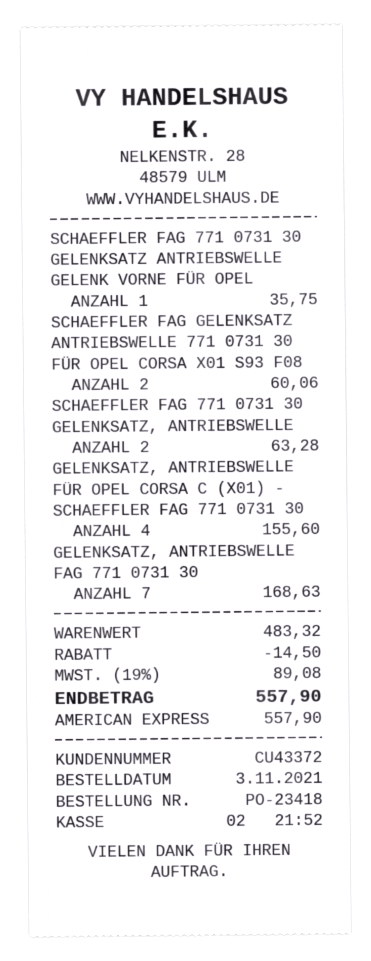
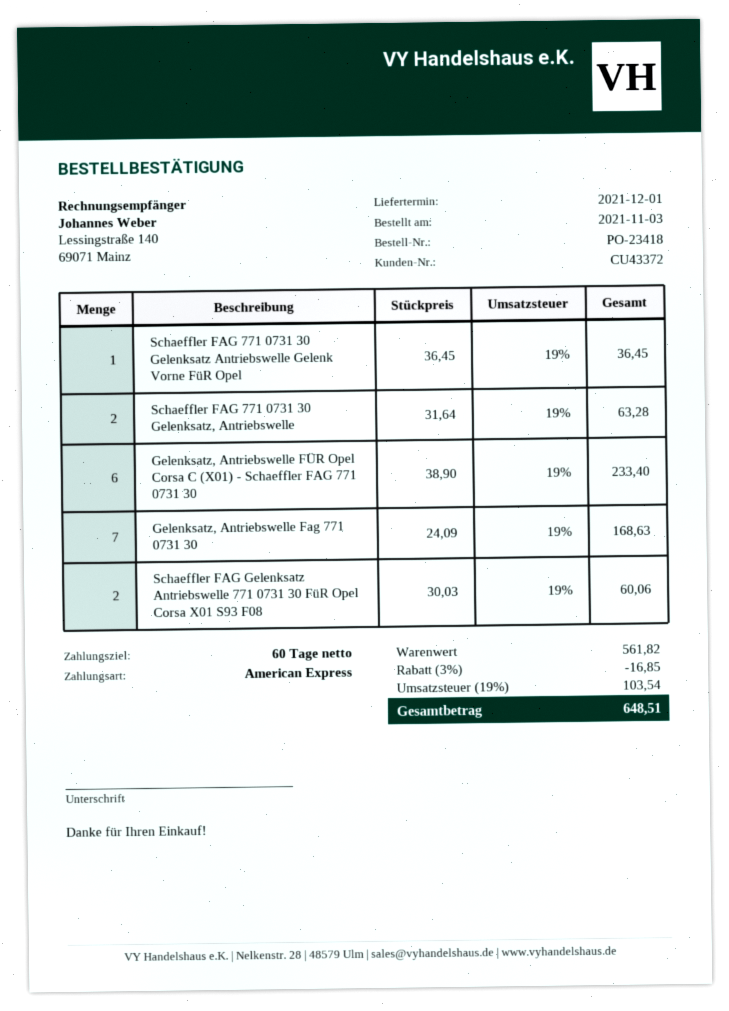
SCHAEFFLER FAG 771 0731 30 GELENKSATZ ANTRIEBSWELLE GELENK VORNE FÜR OPEL: 1 for 35.75 -> 1 for 36.45
GELENKSATZ, ANTRIEBSWELLE FÜR OPEL CORSA C (X01) - SCHAEFFLER FAG 771 0731 30: 4 for 155.60 -> 6 for 233.40
subtotal: 483.32 -> 561.82
discount: 14.50 -> 16.85
tax: 19% = 89.08 -> 19% = 103.54
total: 557.90 -> 648.51

